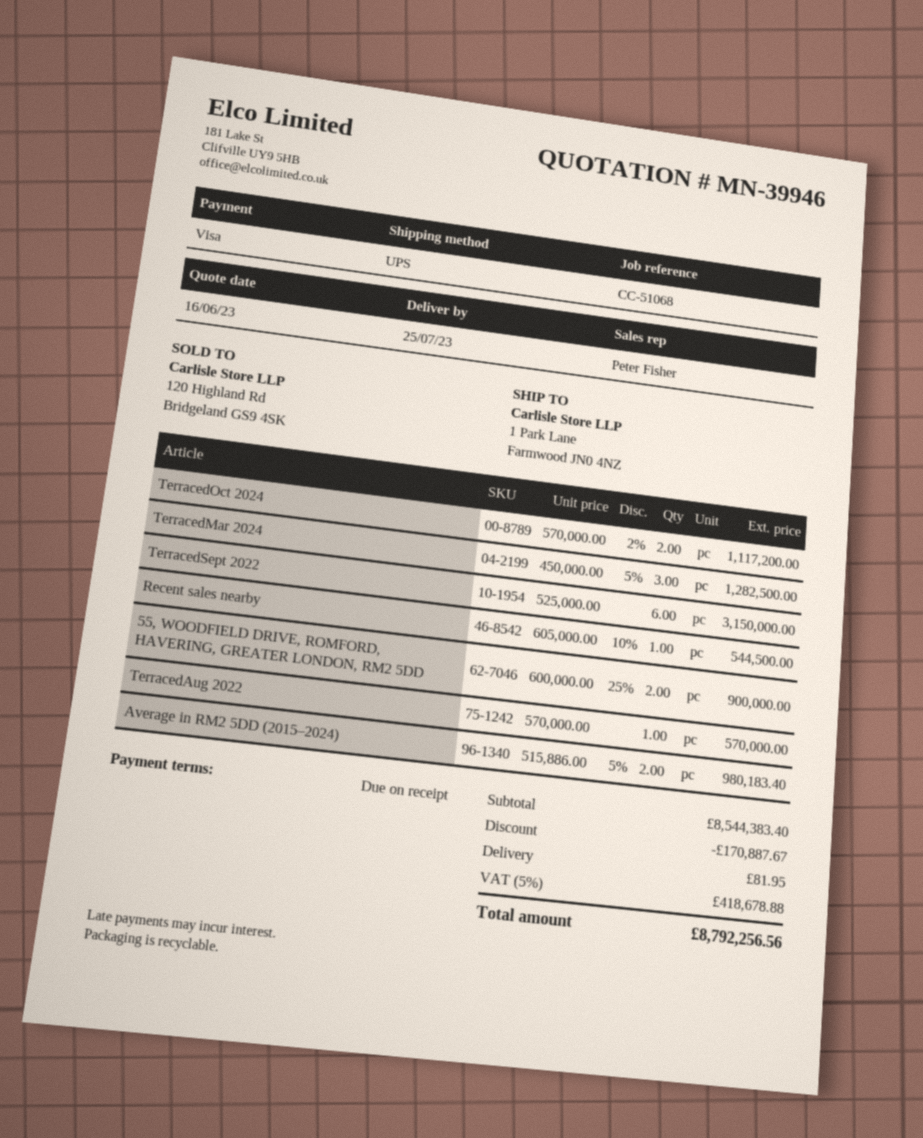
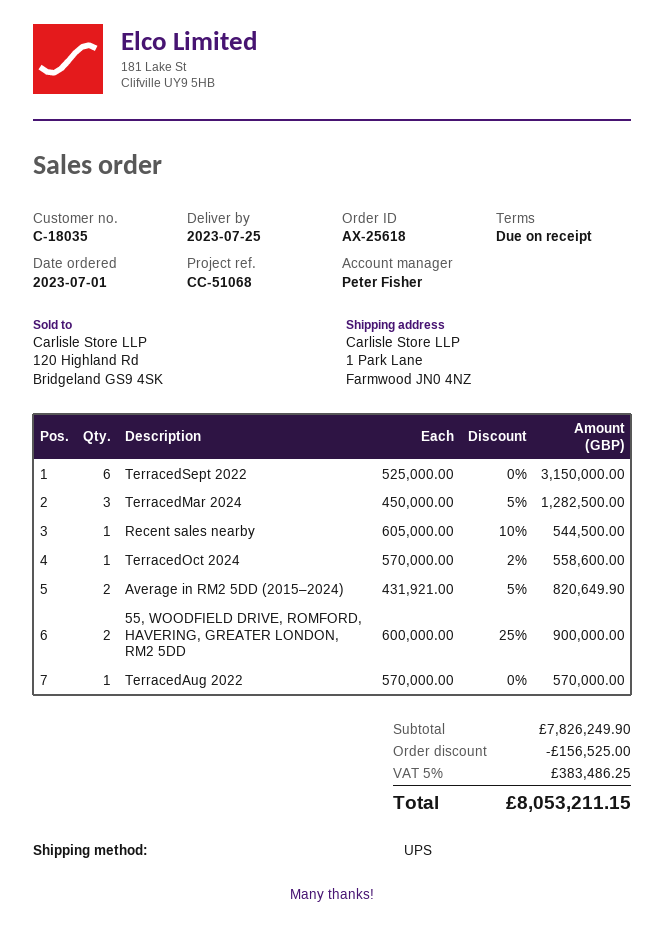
TerracedOct 2024: 2 x 570000.00 - 2% = 1117200.00 -> 1 x 570000.00 - 2% = 558600.00
Average in RM2 5DD (2015–2024): 2 x 515886.00 - 5% = 980183.40 -> 2 x 431921.00 - 5% = 820649.90
subtotal: 8544383.40 -> 7826249.90
discount: 170887.67 -> 156525.00
shipping: 81.95 -> none
tax: 5% = 418678.88 -> 5% = 383486.25
total: 8792256.56 -> 8053211.15

